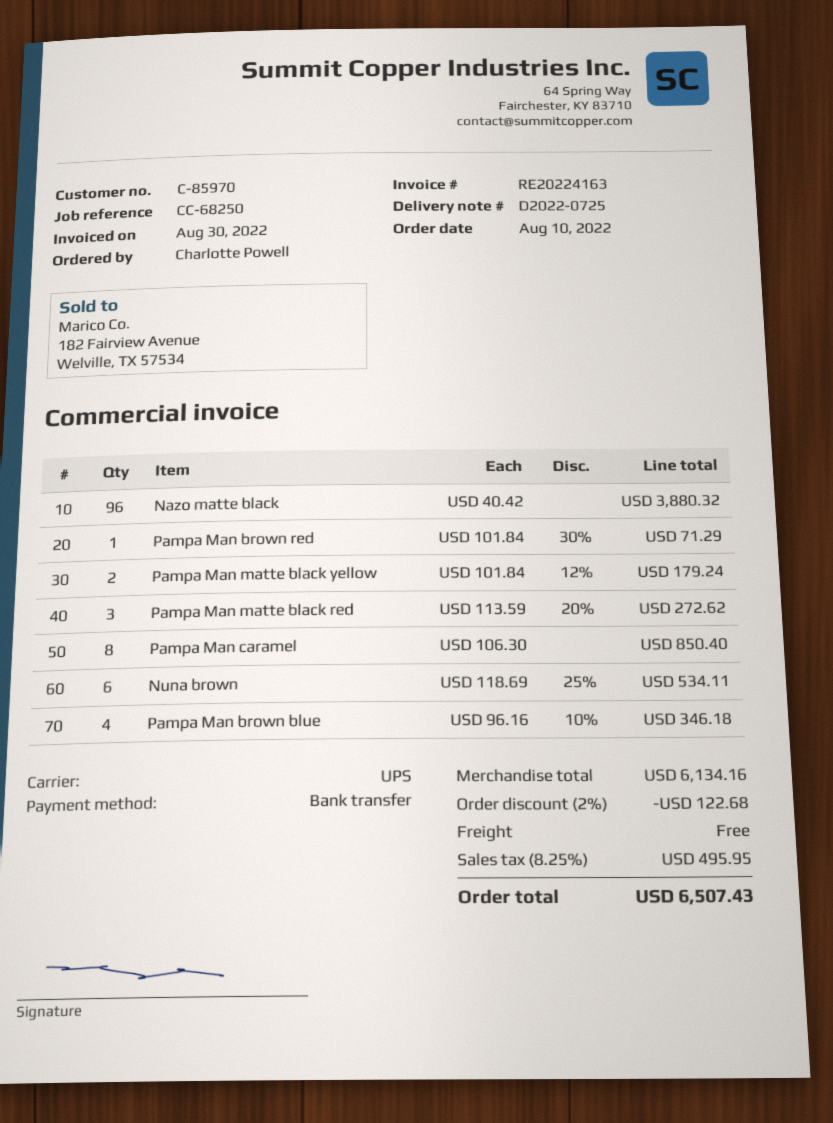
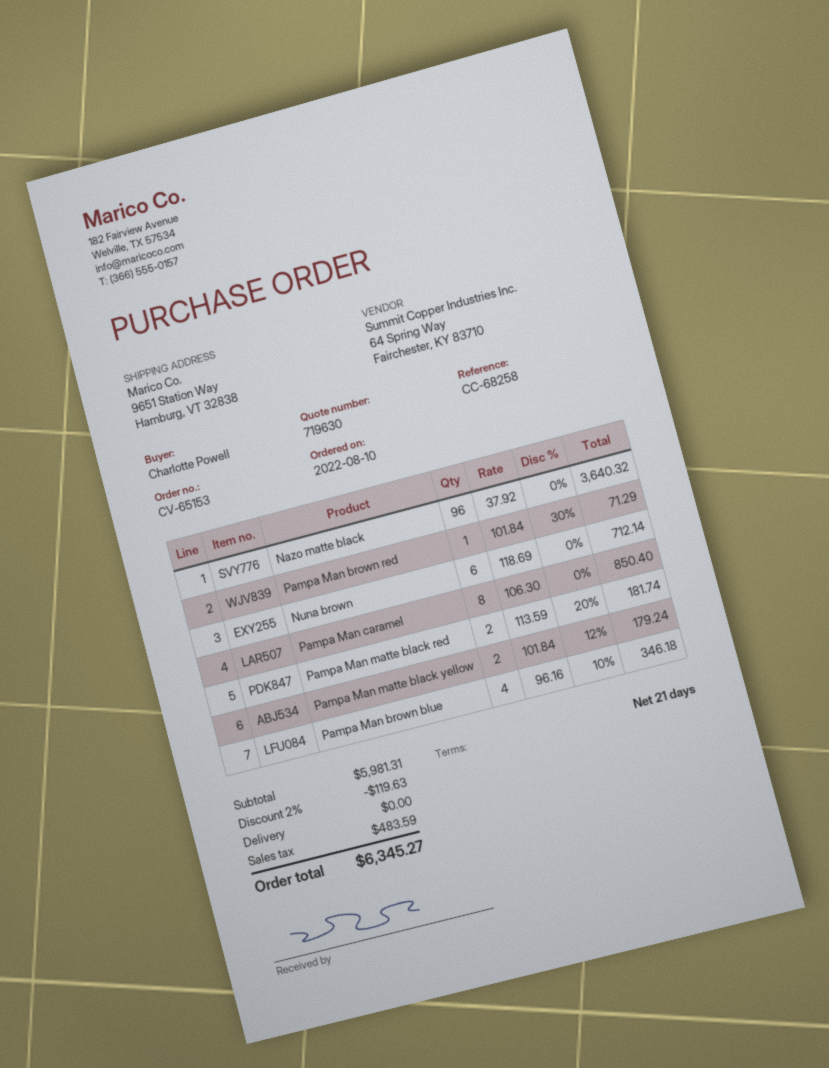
reference: CC-68250 -> CC-68258
Nazo matte black: 96 x 40.42 = 3880.32 -> 96 x 37.92 = 3640.32
Pampa Man matte black red: 3 x 113.59 - 20% = 272.62 -> 2 x 113.59 - 20% = 181.74
Nuna brown: 6 x 118.69 - 25% = 534.11 -> 6 x 118.69 = 712.14
subtotal: 6134.16 -> 5981.31
discount: 2% = 122.68 -> 2% = 119.63
tax: 495.95 -> 483.59
total: 6507.43 -> 6345.27

